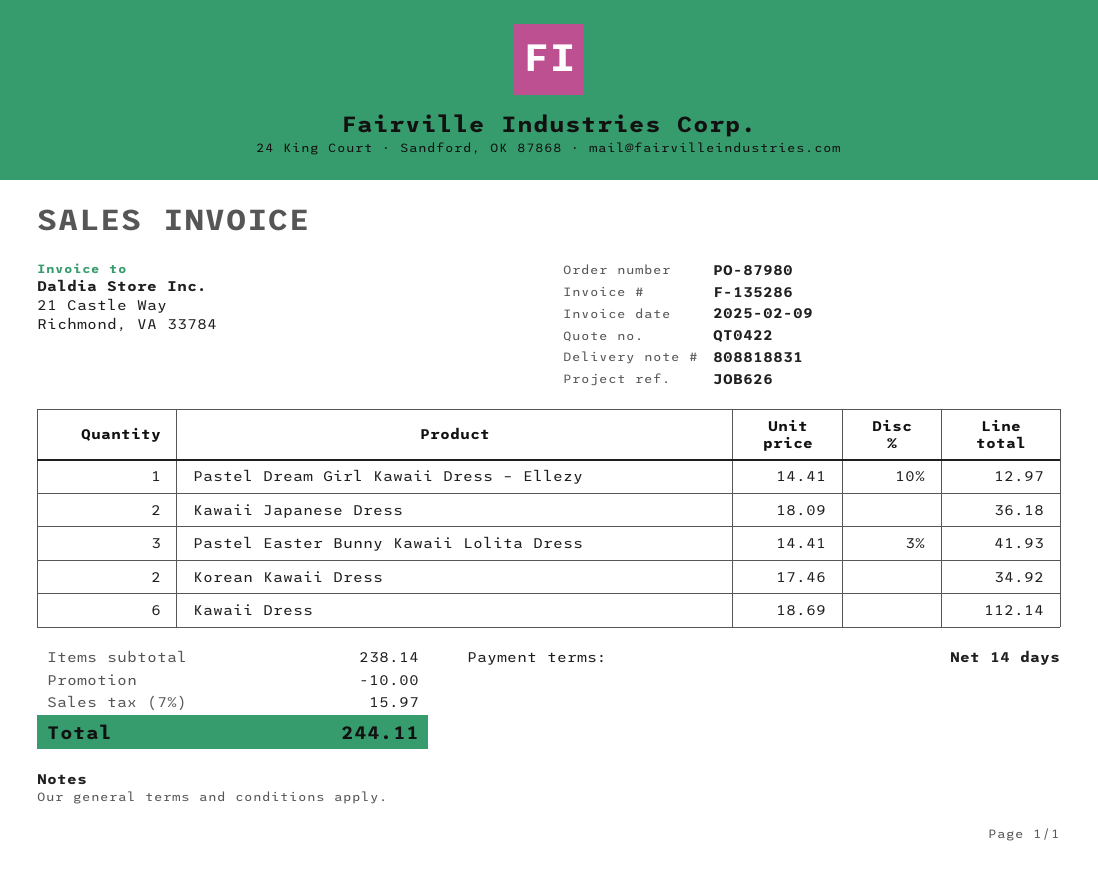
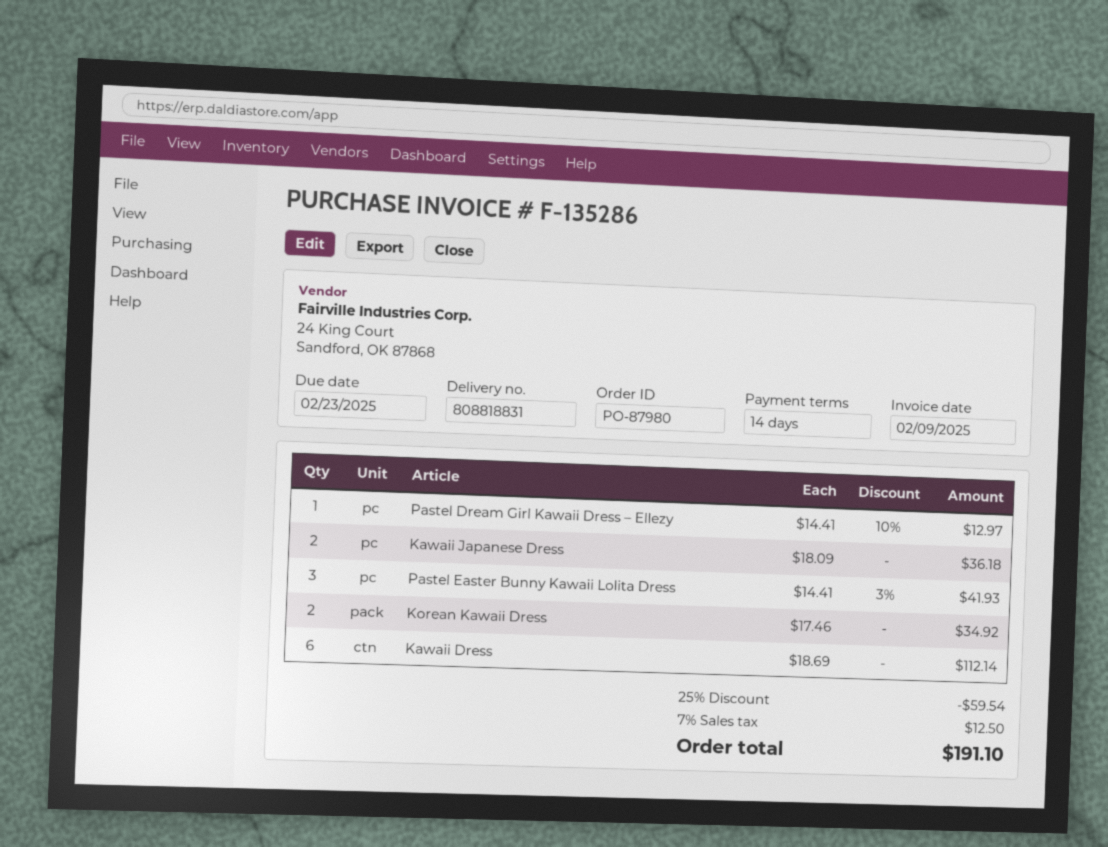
discount: 10.00 -> 59.54
tax: 7% = 15.97 -> 7% = 12.50
total: 244.11 -> 191.10

